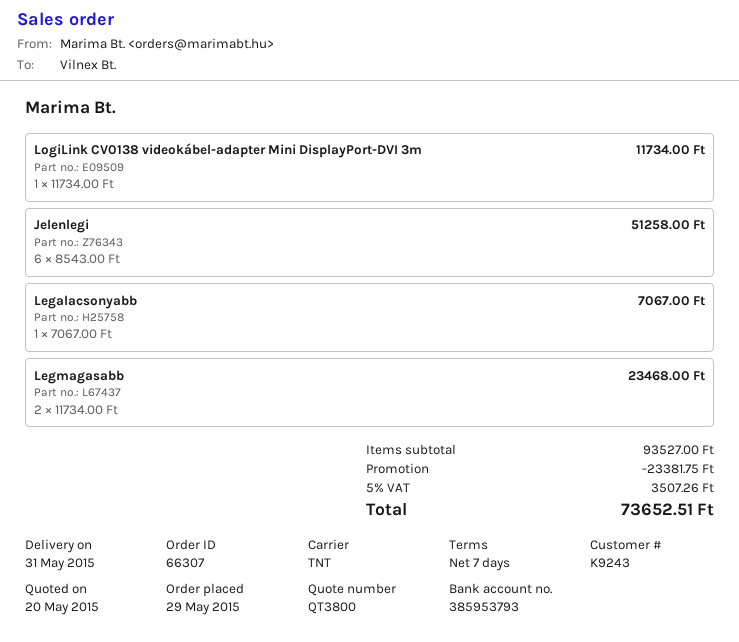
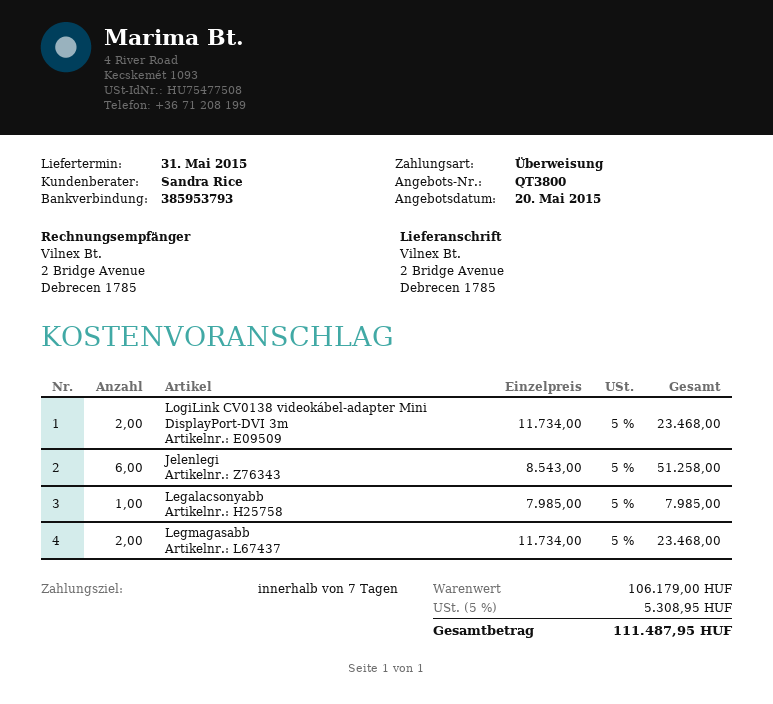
LogiLink CV0138 videokábel-adapter Mini DisplayPort-DVI 3m: 1 x 11734.00 = 11734.00 -> 2 x 11734.00 = 23468.00
Legalacsonyabb: 1 x 7067.00 = 7067.00 -> 1 x 7985.00 = 7985.00
subtotal: 93527.00 -> 106179.00
discount: 23381.75 -> none
tax: 5% = 3507.26 -> 5% = 5308.95
total: 73652.51 -> 111487.95

